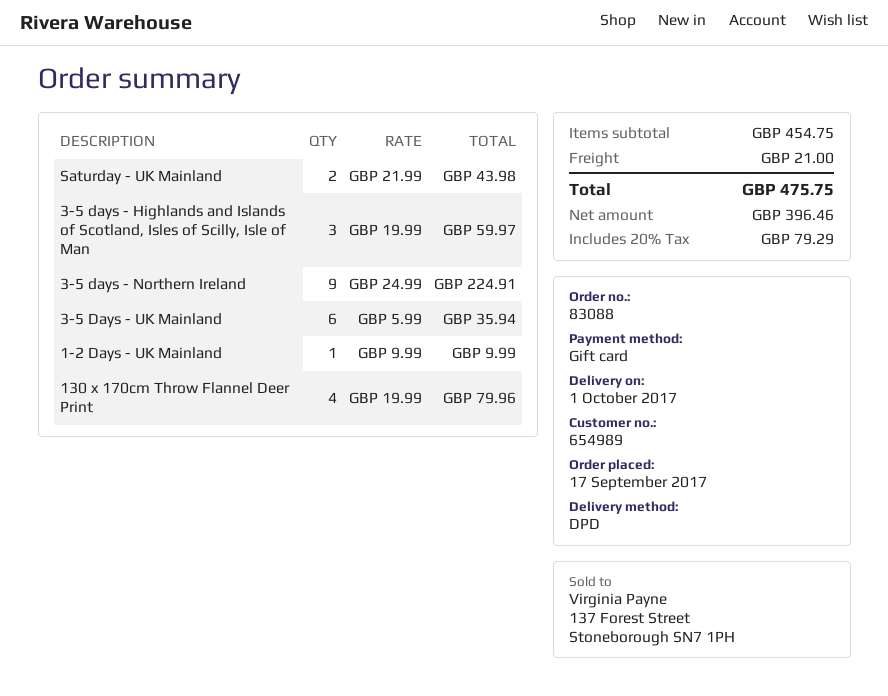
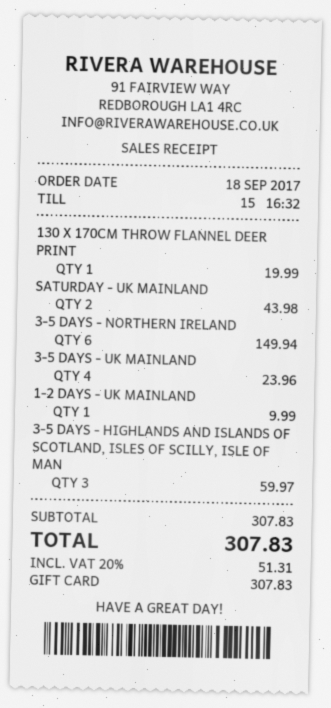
order date: 2017-09-17 -> 2017-09-18
3-5 days - Northern Ireland: 9 for 224.91 -> 6 for 149.94
3-5 Days - UK Mainland: 6 for 35.94 -> 4 for 23.96
130 x 170cm Throw Flannel Deer Print: 4 for 79.96 -> 1 for 19.99
subtotal: 454.75 -> 307.83
shipping: 21.00 -> none
tax: 20% = 79.29 -> 20% = 51.31
total: 475.75 -> 307.83

